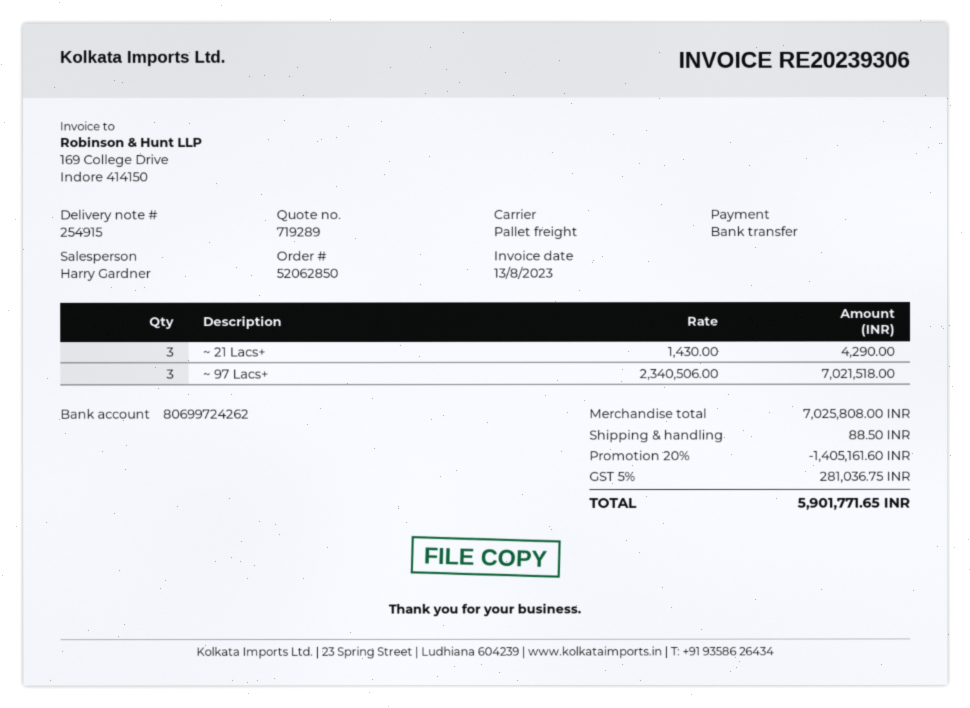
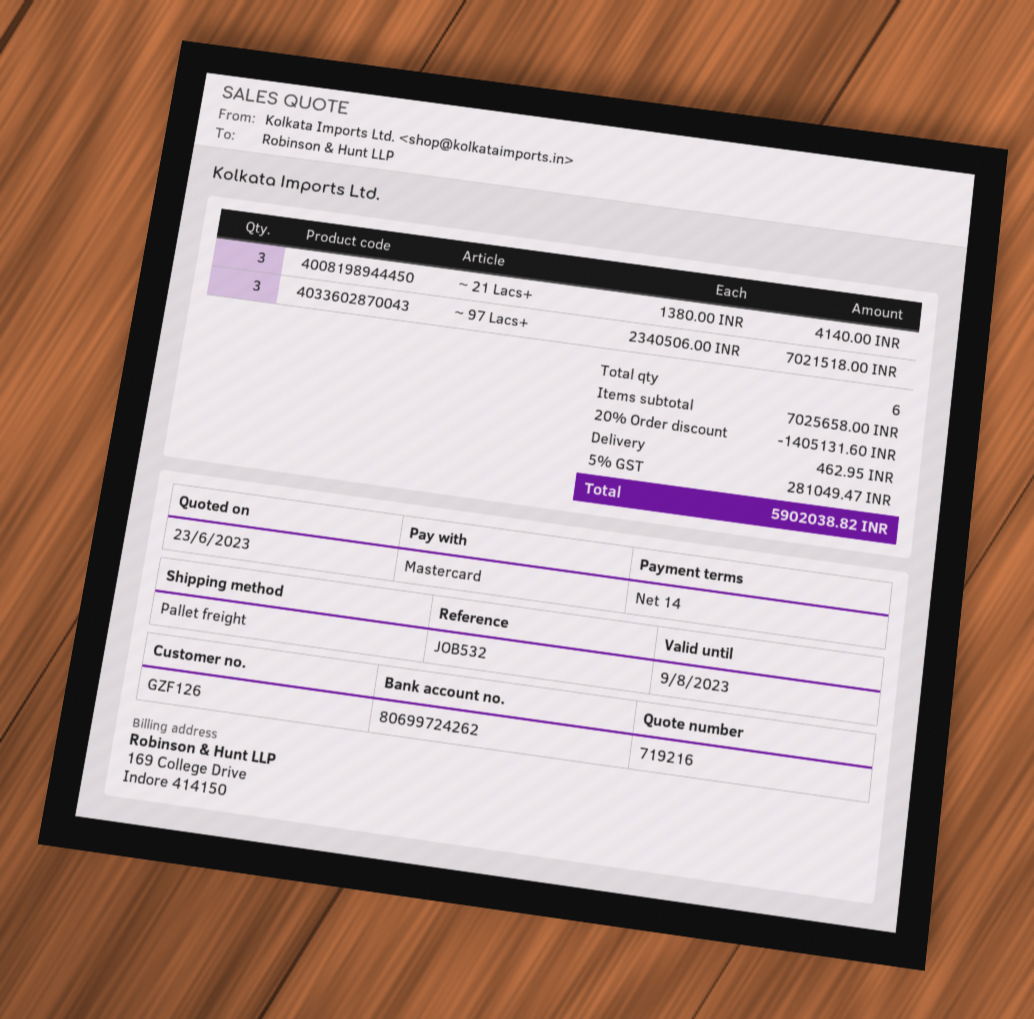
quote number: 719289 -> 719216
payment method: bank transfer -> Mastercard
~ 21 Lacs+: 3 x 1430.00 = 4290.00 -> 3 x 1380.00 = 4140.00
subtotal: 7025808.00 -> 7025658.00
discount: 20% = 1405161.60 -> 20% = 1405131.60
shipping: 88.50 -> 462.95
tax: 5% = 281036.75 -> 5% = 281049.47
total: 5901771.65 -> 5902038.82

